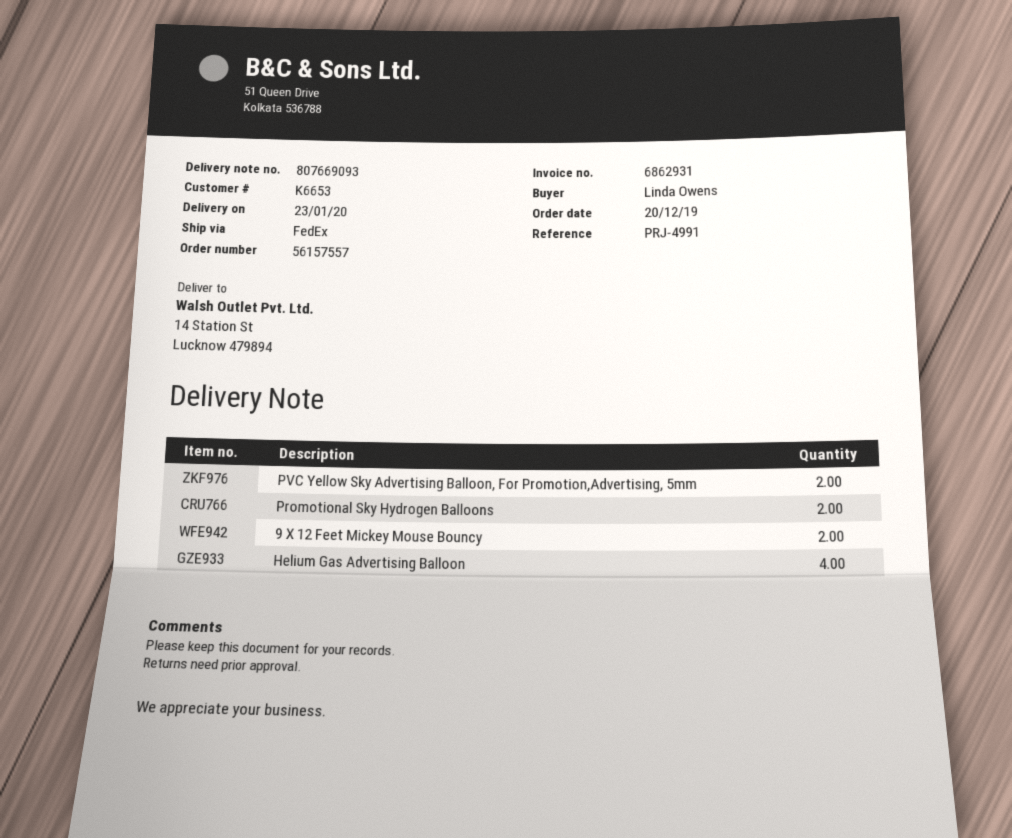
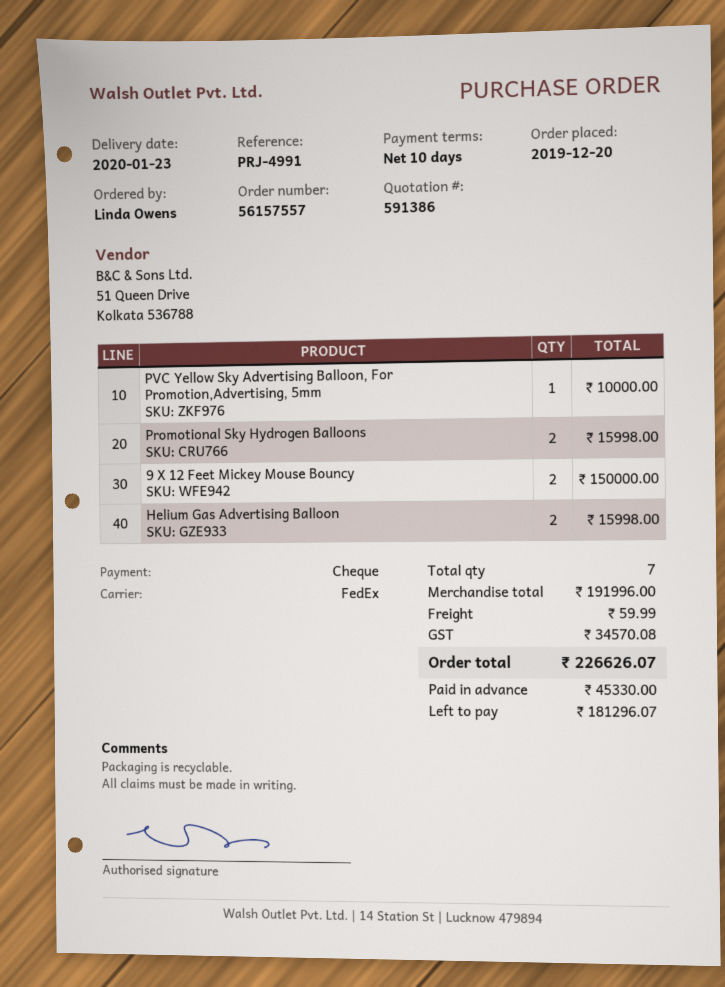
PVC Yellow Sky Advertising Balloon, For Promotion,Advertising, 5mm: 2 -> 1
Helium Gas Advertising Balloon: 4 -> 2

